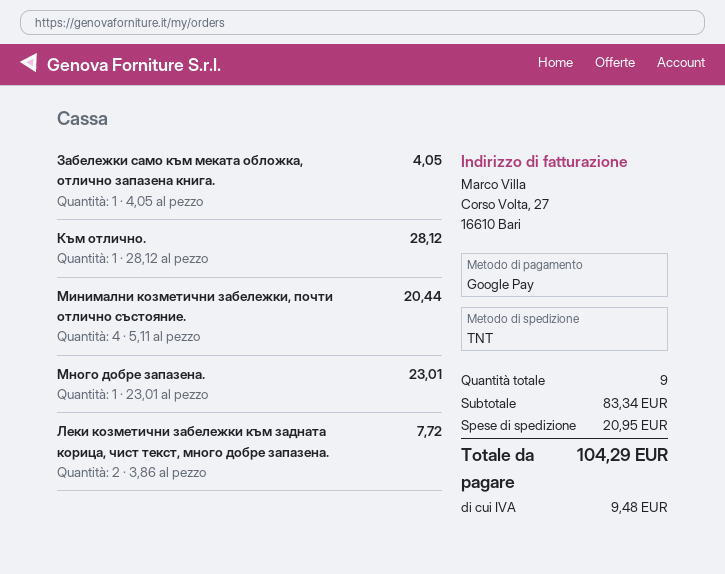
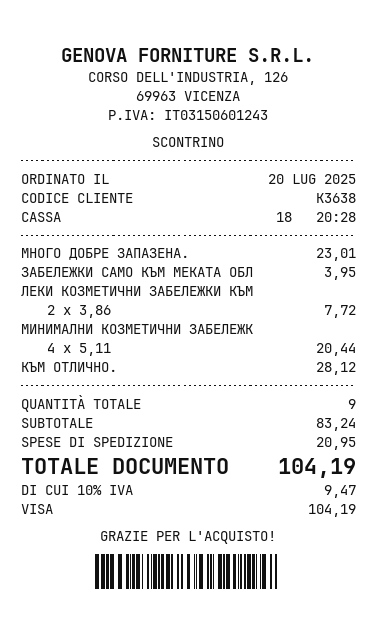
payment method: Google Pay -> Visa
Забележки само към меката обложка, отлично запазена книга.: 1 x 4.05 = 4.05 -> 1 x 3.95 = 3.95
subtotal: 83.34 -> 83.24
tax: 9.48 -> 9.47
total: 104.29 -> 104.19

